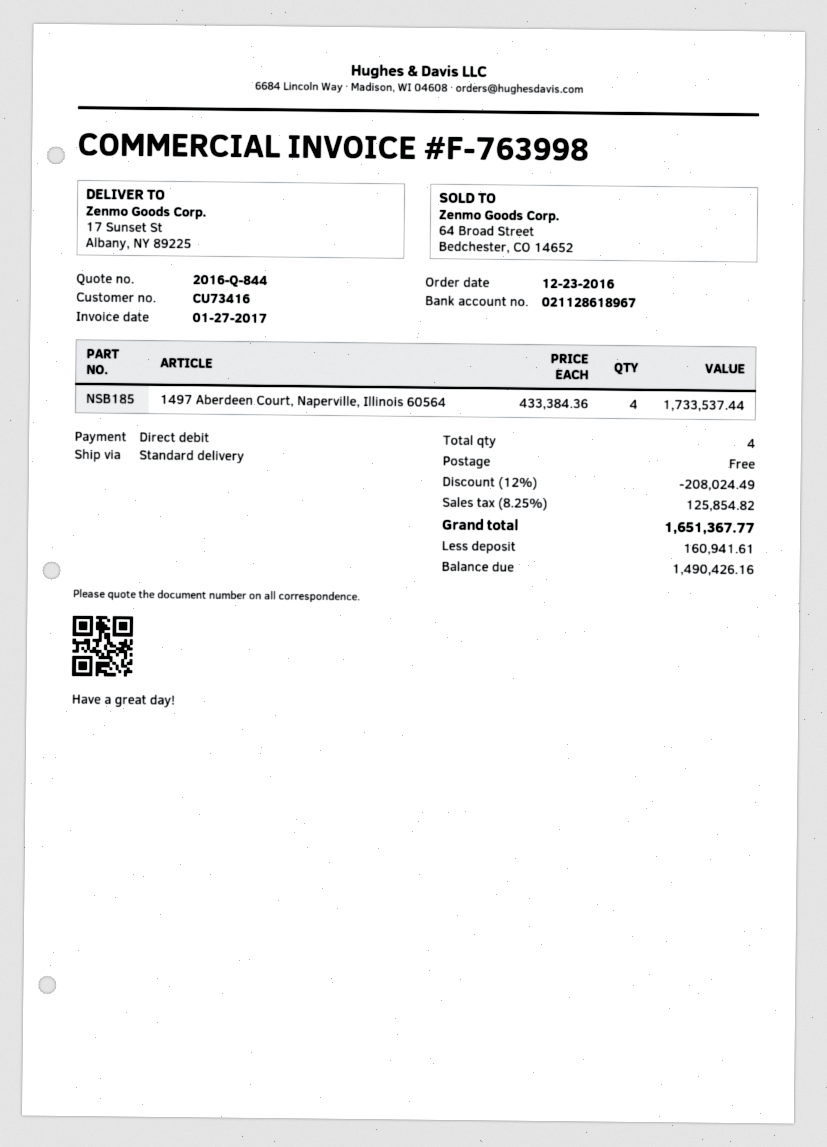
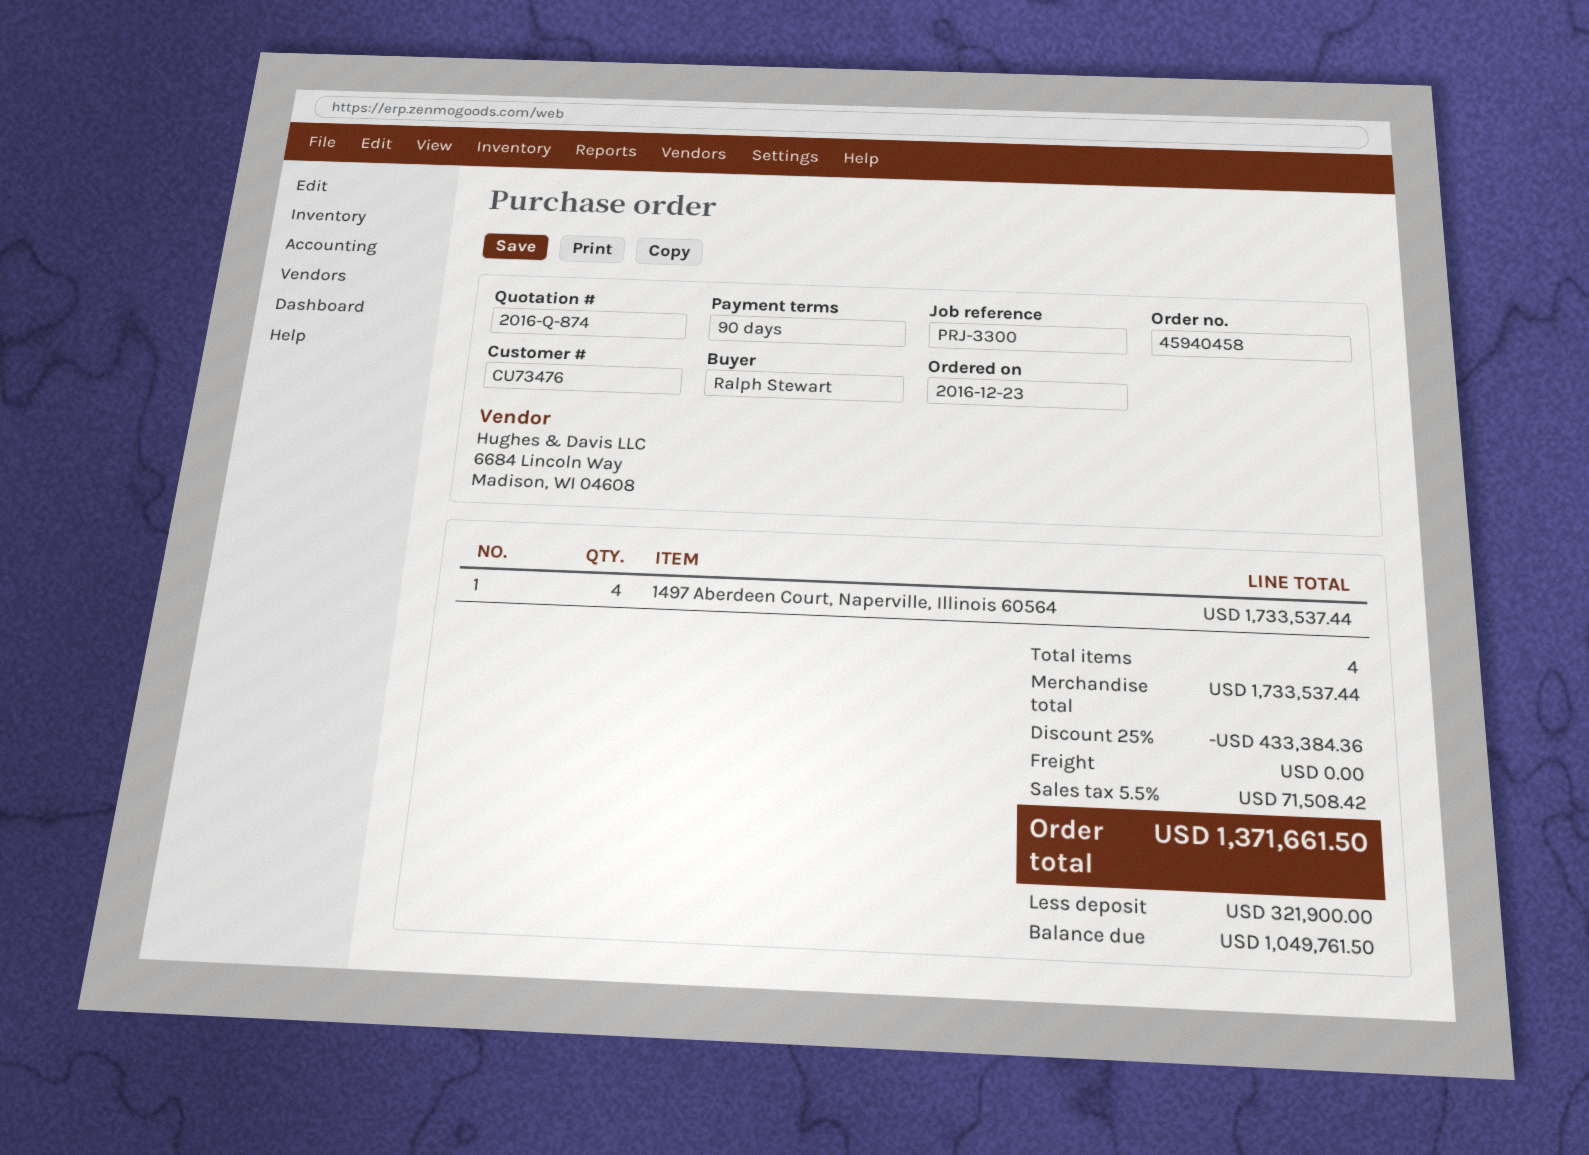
quote number: 2016-Q-844 -> 2016-Q-874
customer number: CU73416 -> CU73476
discount: 12% = 208024.49 -> 25% = 433384.36
tax: 8.25% = 125854.82 -> 5.5% = 71508.42
total: 1651367.77 -> 1371661.50
deposit: 160941.61 -> 321900.00
balance: 1490426.16 -> 1049761.50

